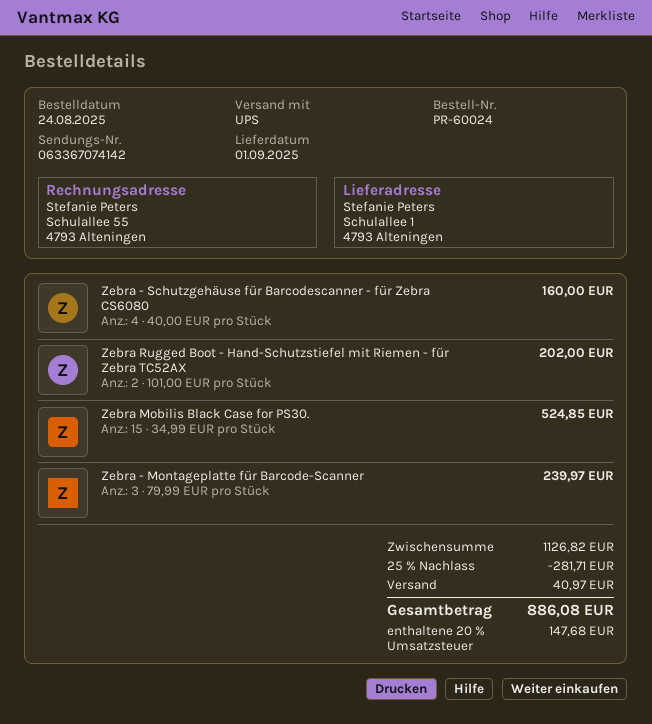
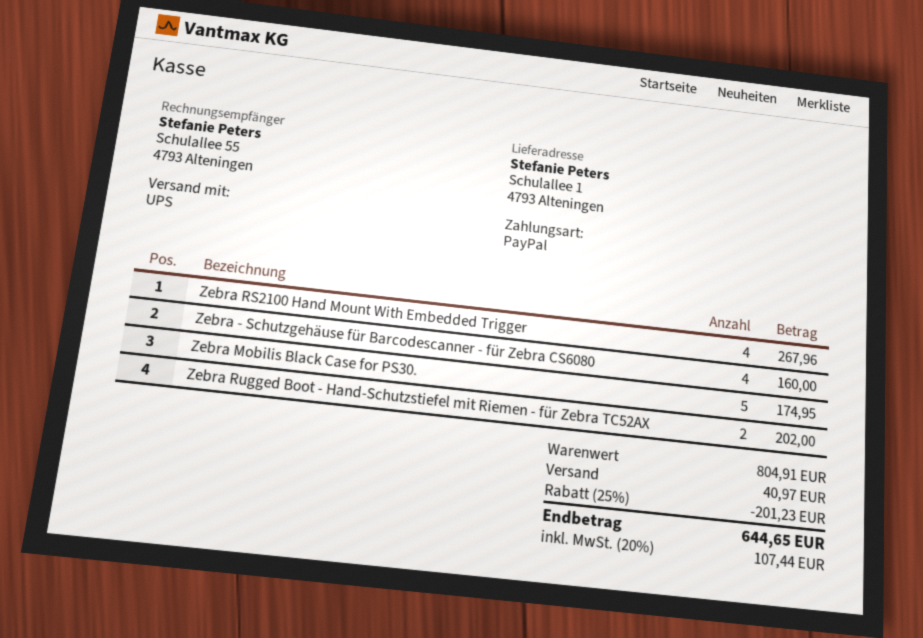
Zebra Mobilis Black Case for PS30.: 15 for 524.85 -> 5 for 174.95
Zebra - Montageplatte für Barcode-Scanner: 3 for 239.97 -> none
Zebra RS2100 Hand Mount With Embedded Trigger: none -> 4 for 267.96
subtotal: 1126.82 -> 804.91
discount: 25% = 281.71 -> 25% = 201.23
tax: 20% = 147.68 -> 20% = 107.44
total: 886.08 -> 644.65

